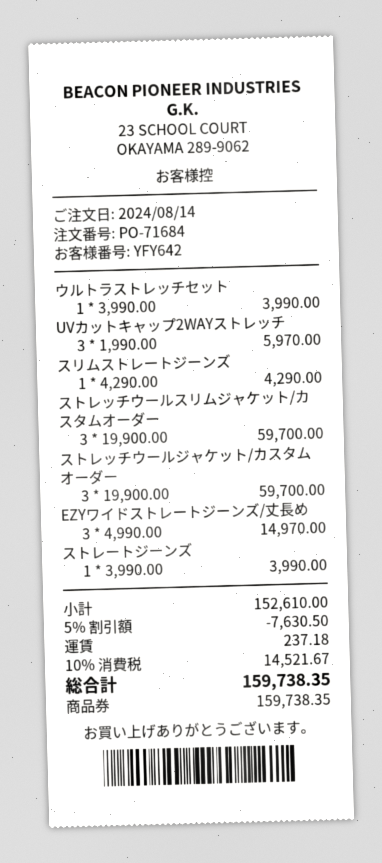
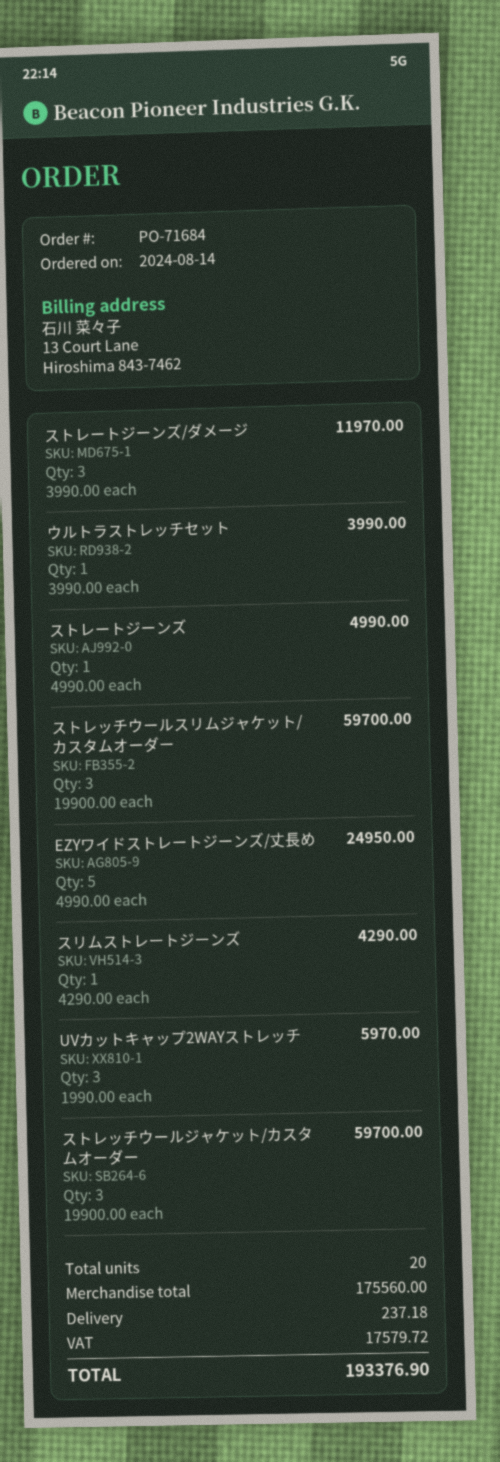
EZYワイドストレートジーンズ/丈長め: 3 x 4990.00 = 14970.00 -> 5 x 4990.00 = 24950.00
ストレートジーンズ: 1 x 3990.00 = 3990.00 -> 1 x 4990.00 = 4990.00
ストレートジーンズ/ダメージ: none -> 3 x 3990.00 = 11970.00
subtotal: 152610.00 -> 175560.00
discount: 5% = 7630.50 -> none
tax: 14521.67 -> 17579.72
total: 159738.35 -> 193376.90

